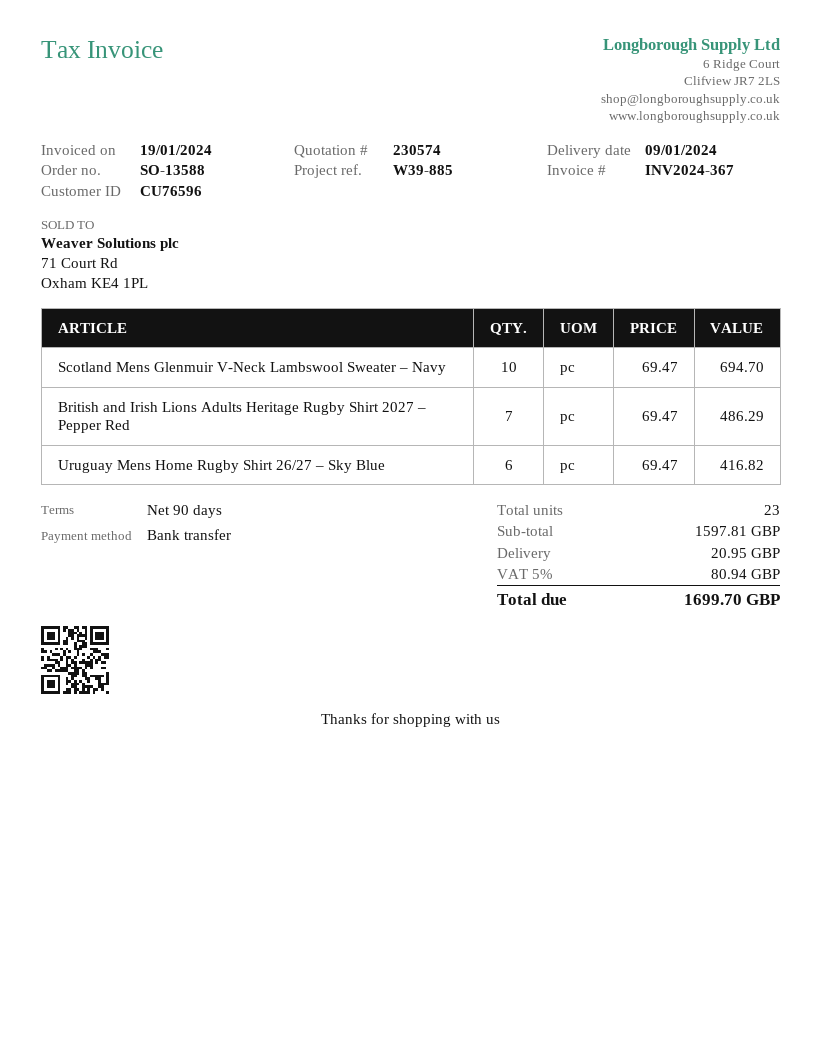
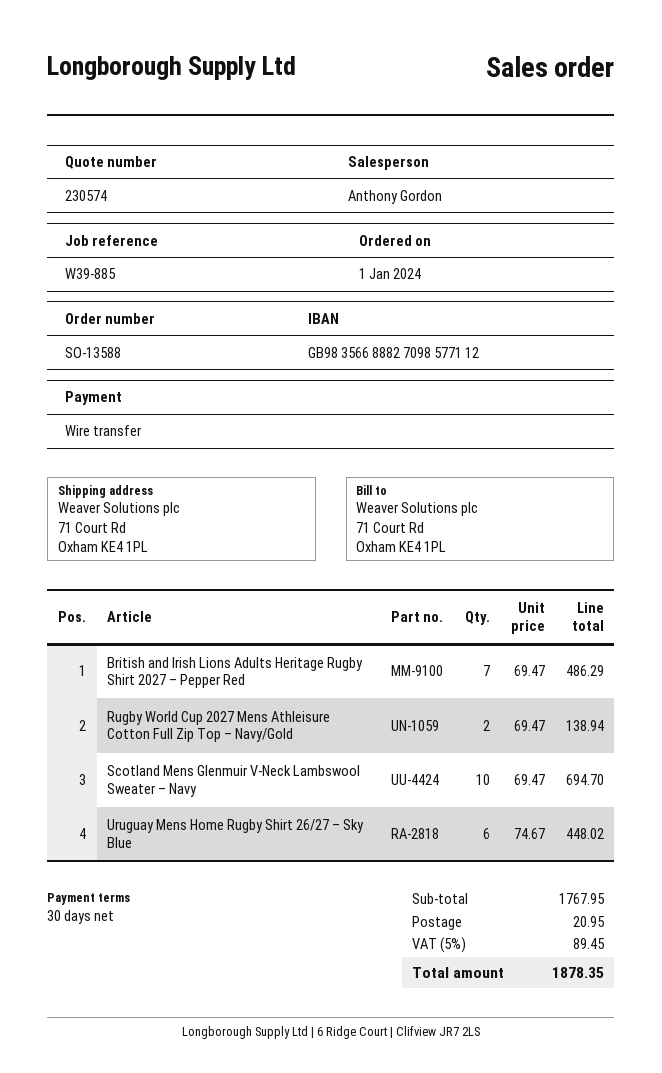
payment terms: 90 days -> 30 days
Uruguay Mens Home Rugby Shirt 26/27 – Sky Blue: 6 x 69.47 = 416.82 -> 6 x 74.67 = 448.02
Rugby World Cup 2027 Mens Athleisure Cotton Full Zip Top – Navy/Gold: none -> 2 x 69.47 = 138.94
subtotal: 1597.81 -> 1767.95
tax: 5% = 80.94 -> 5% = 89.45
total: 1699.70 -> 1878.35

